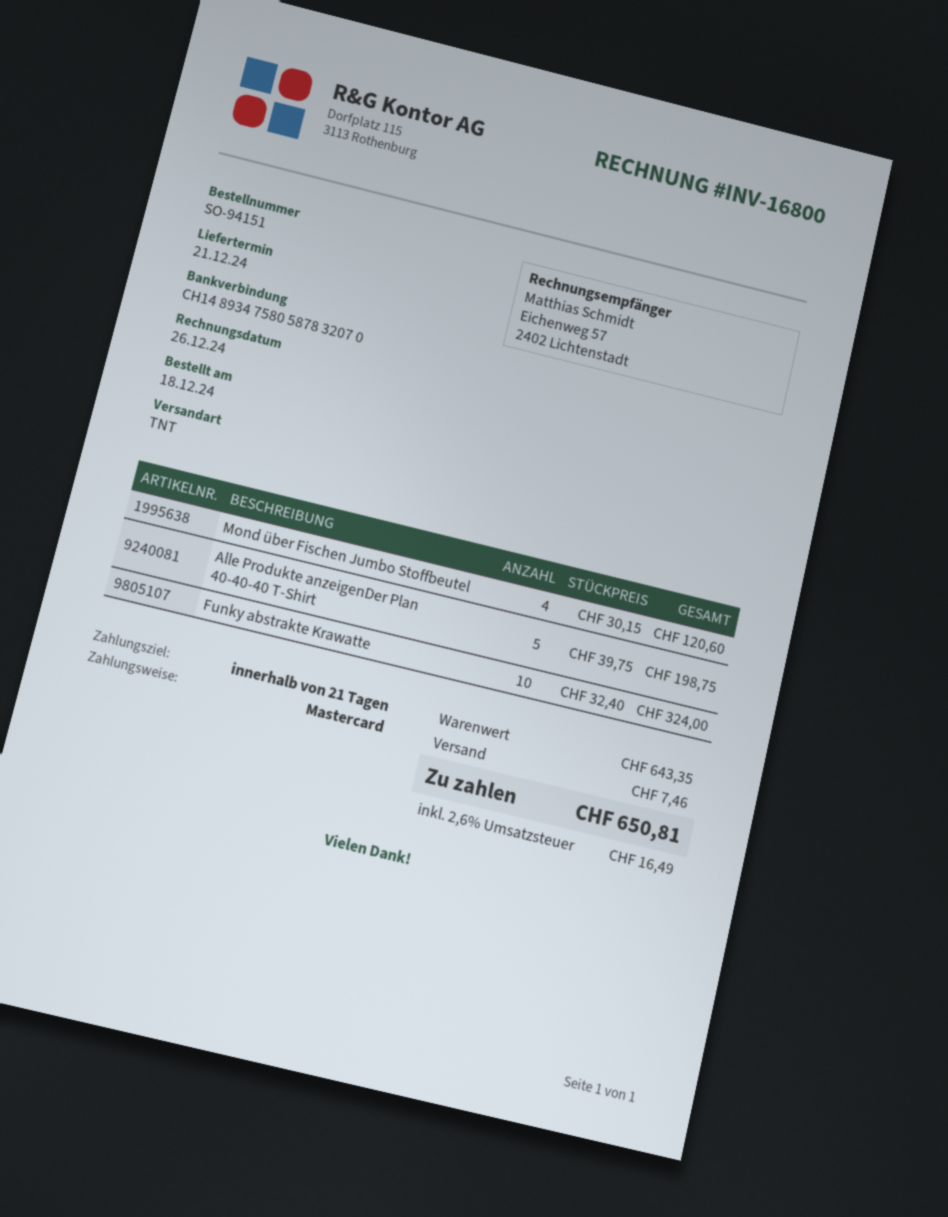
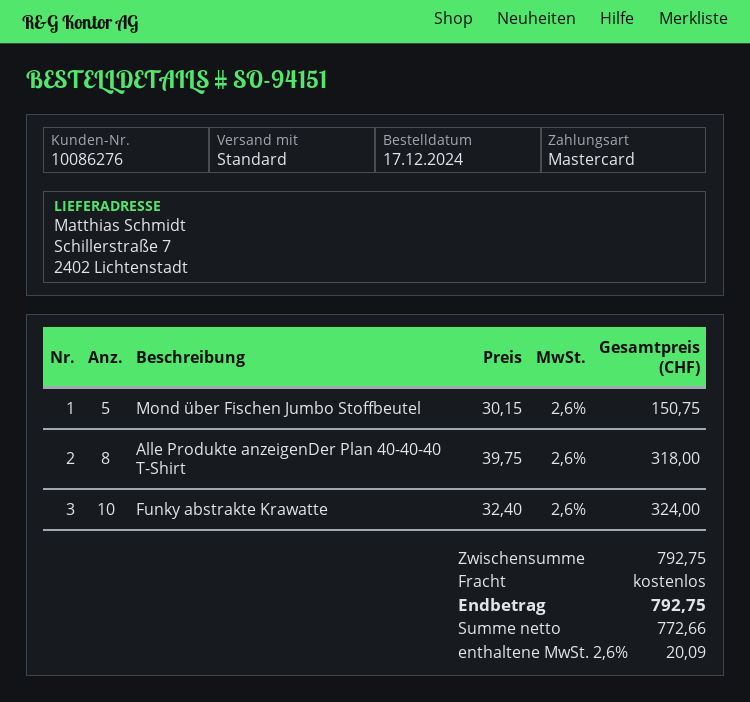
order date: 2024-12-18 -> 2024-12-17
shipping method: TNT -> standard
Mond über Fischen Jumbo Stoffbeutel: 4 x 30.15 = 120.60 -> 5 x 30.15 = 150.75
Alle Produkte anzeigenDer Plan 40-40-40 T-Shirt: 5 x 39.75 = 198.75 -> 8 x 39.75 = 318.00
subtotal: 643.35 -> 792.75
shipping: 7.46 -> 0.00
tax: 2.6% = 16.49 -> 2.6% = 20.09
total: 650.81 -> 792.75

